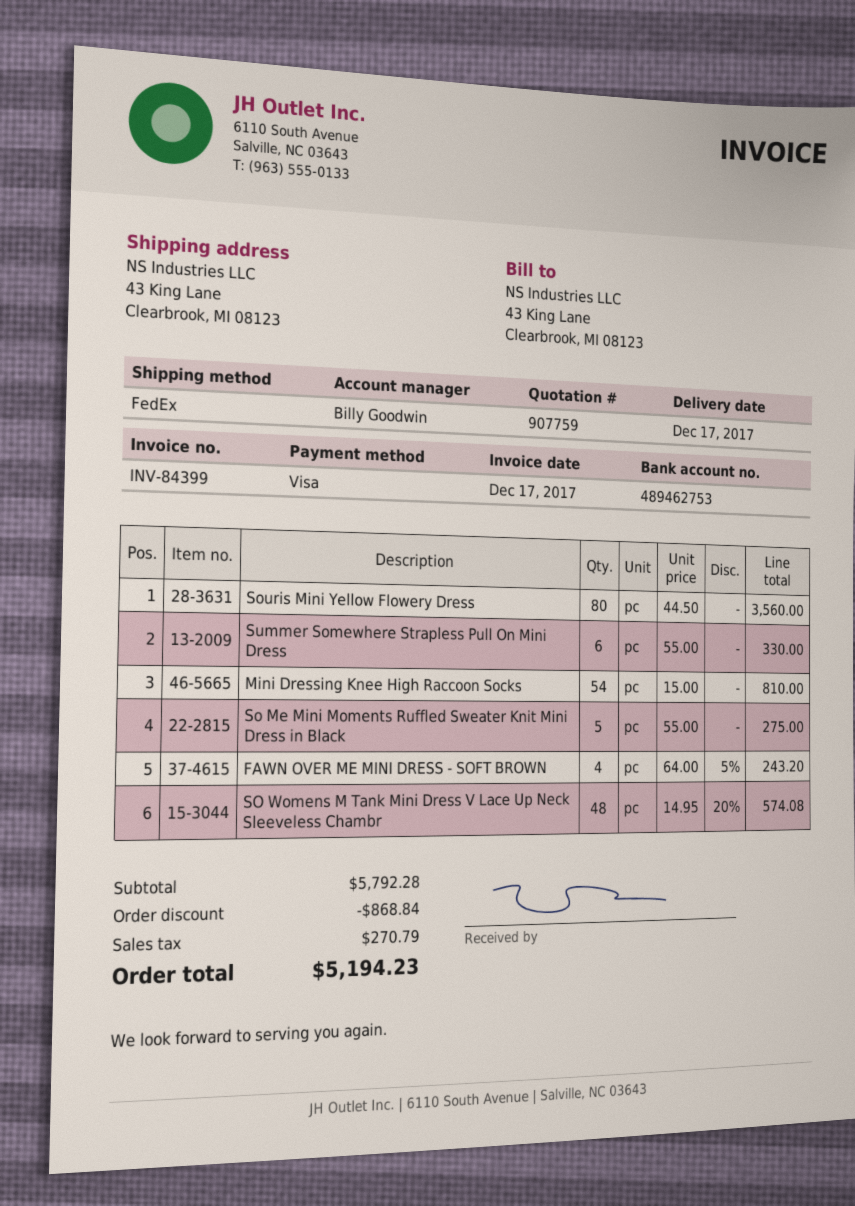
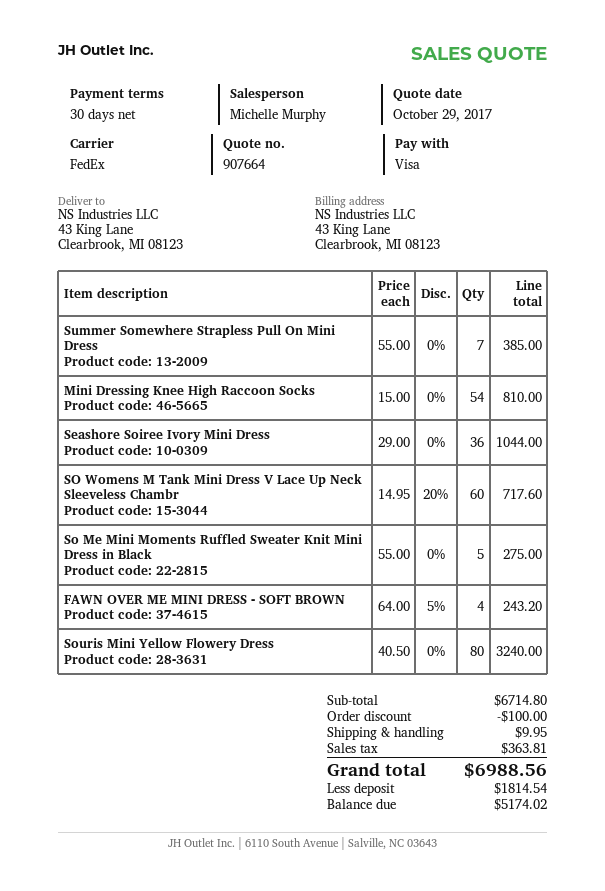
quote number: 907759 -> 907664
sales rep: Billy Goodwin -> Michelle Murphy
Souris Mini Yellow Flowery Dress: 80 x 44.50 = 3560.00 -> 80 x 40.50 = 3240.00
Summer Somewhere Strapless Pull On Mini Dress: 6 x 55.00 = 330.00 -> 7 x 55.00 = 385.00
SO Womens M Tank Mini Dress V Lace Up Neck Sleeveless Chambr: 48 x 14.95 - 20% = 574.08 -> 60 x 14.95 - 20% = 717.60
Seashore Soiree Ivory Mini Dress: none -> 36 x 29.00 = 1044.00
subtotal: 5792.28 -> 6714.80
discount: 868.84 -> 100.00
shipping: none -> 9.95
tax: 270.79 -> 363.81
total: 5194.23 -> 6988.56

